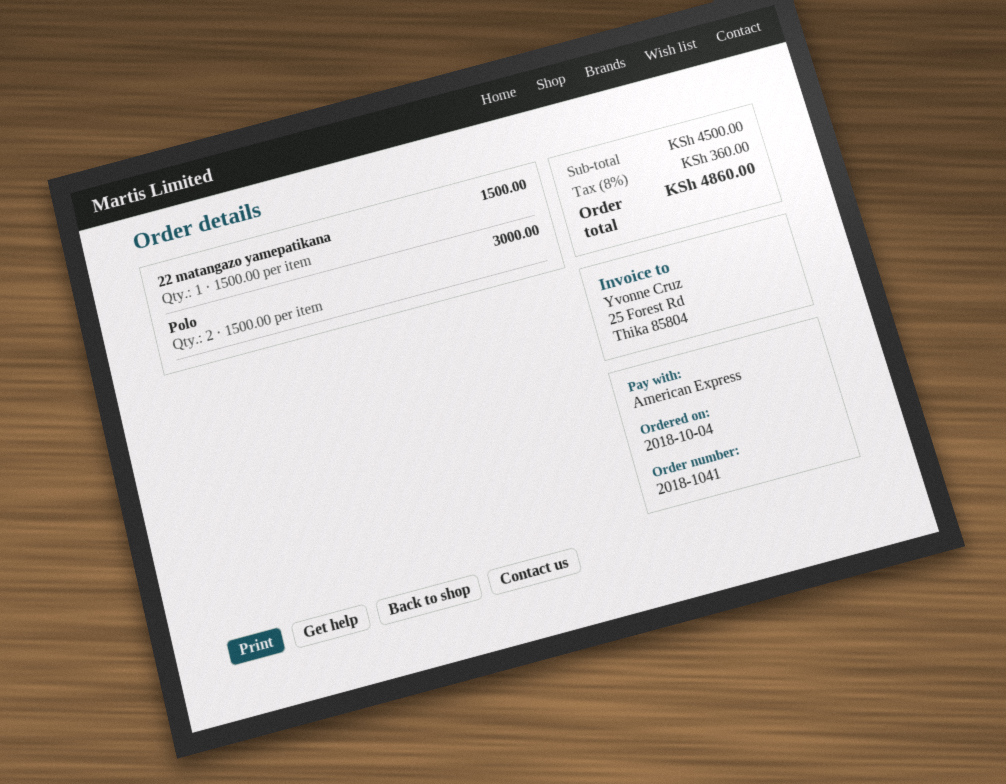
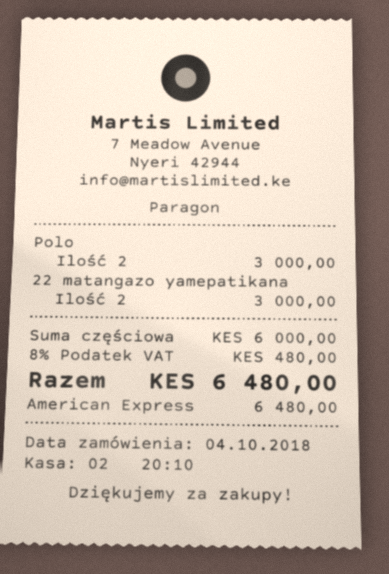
22 matangazo yamepatikana: 1 for 1500.00 -> 2 for 3000.00
subtotal: 4500.00 -> 6000.00
tax: 8% = 360.00 -> 8% = 480.00
total: 4860.00 -> 6480.00

